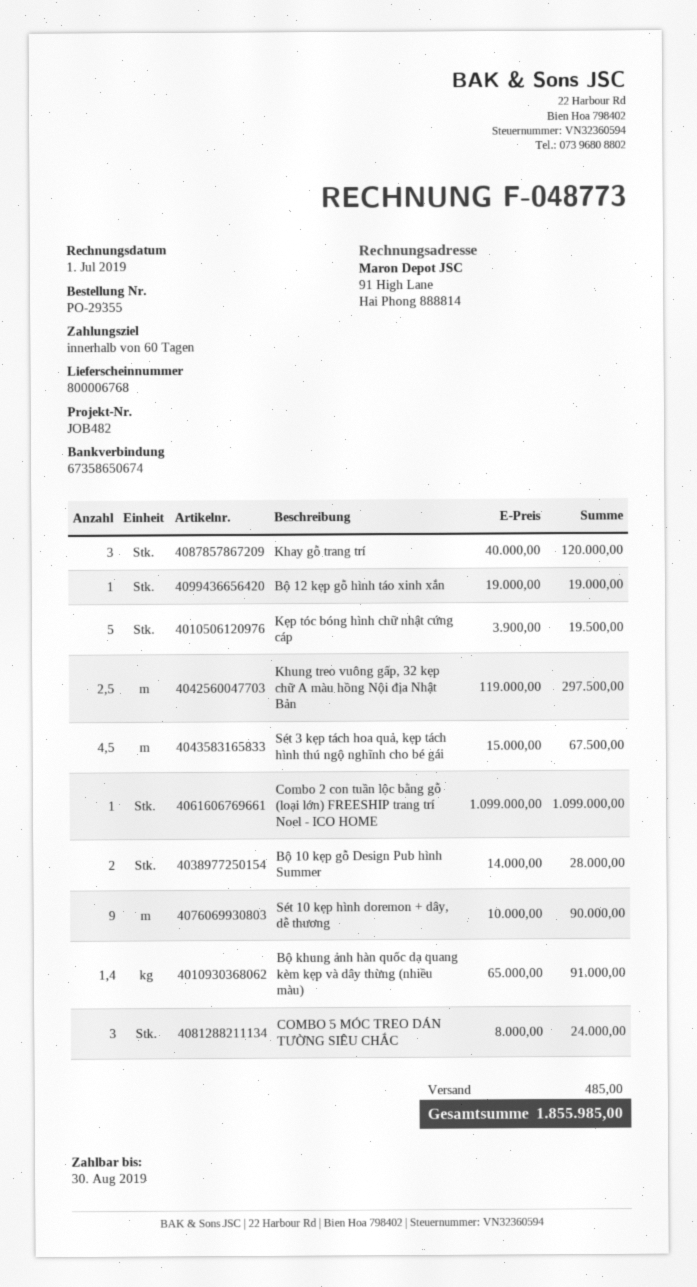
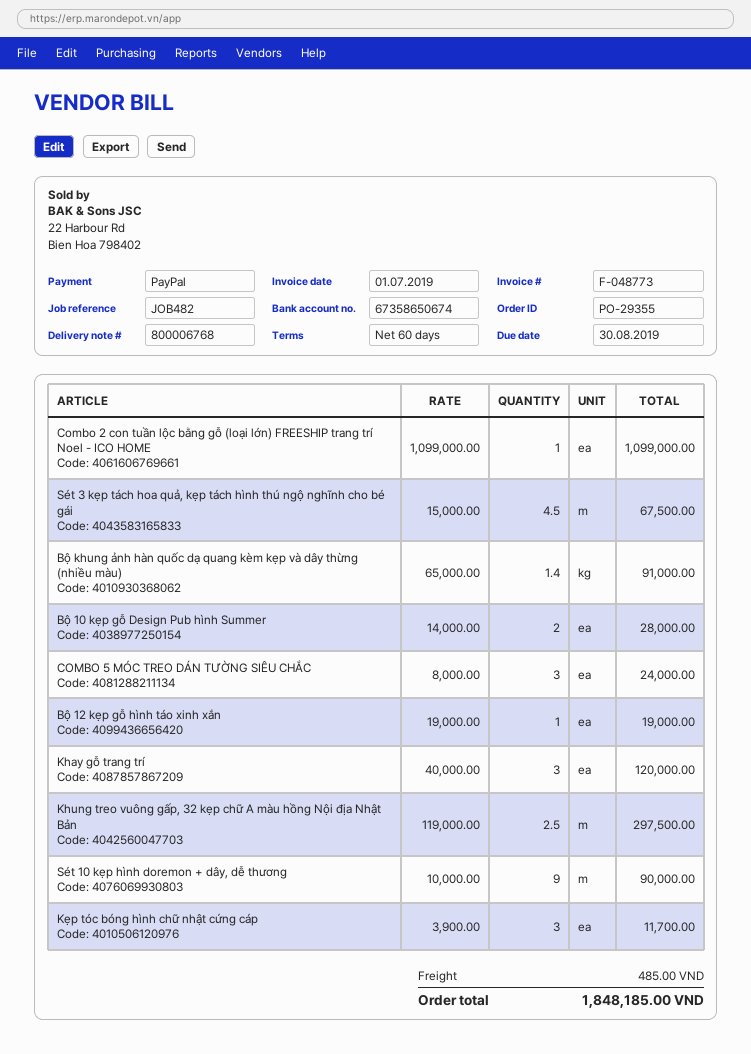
Kẹp tóc bóng hình chữ nhật cứng cáp: 5 x 3900.00 = 19500.00 -> 3 x 3900.00 = 11700.00
total: 1855985.00 -> 1848185.00

